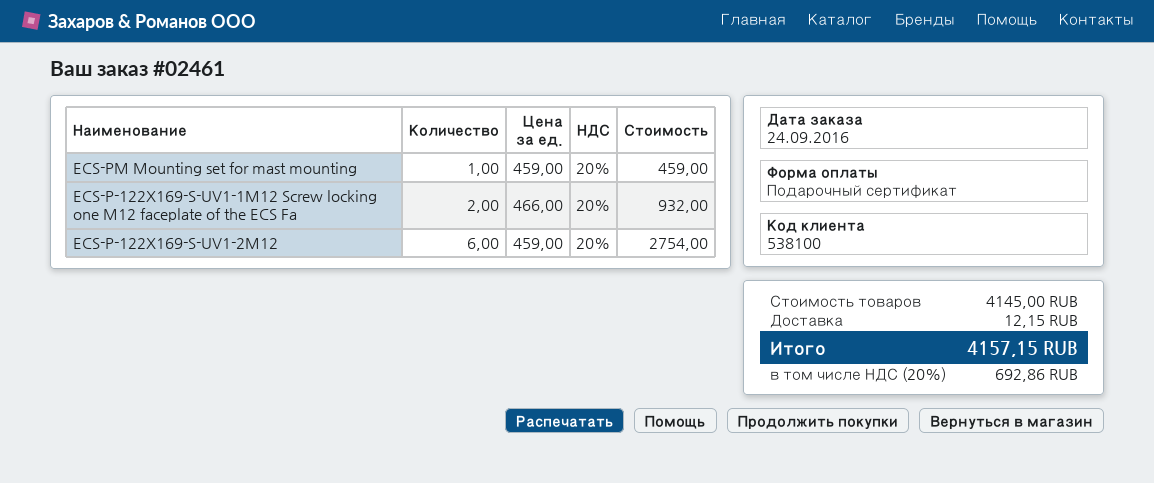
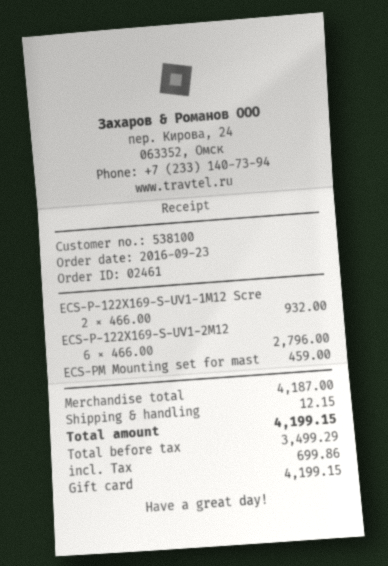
order date: 2016-09-24 -> 2016-09-23
ECS-P-122X169-S-UV1-2M12: 6 x 459.00 = 2754.00 -> 6 x 466.00 = 2796.00
subtotal: 4145.00 -> 4187.00
tax: 692.86 -> 699.86
total: 4157.15 -> 4199.15

